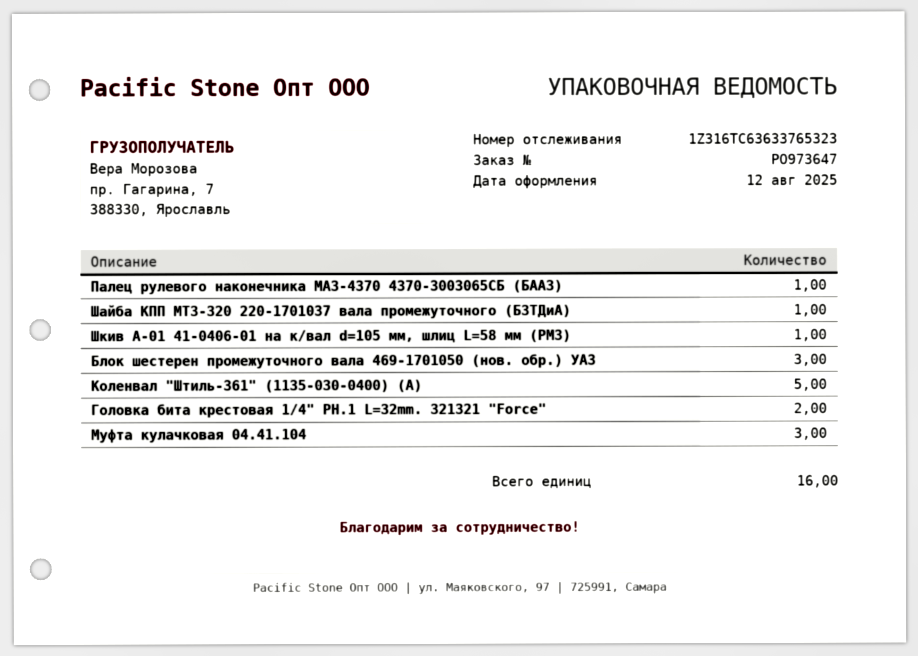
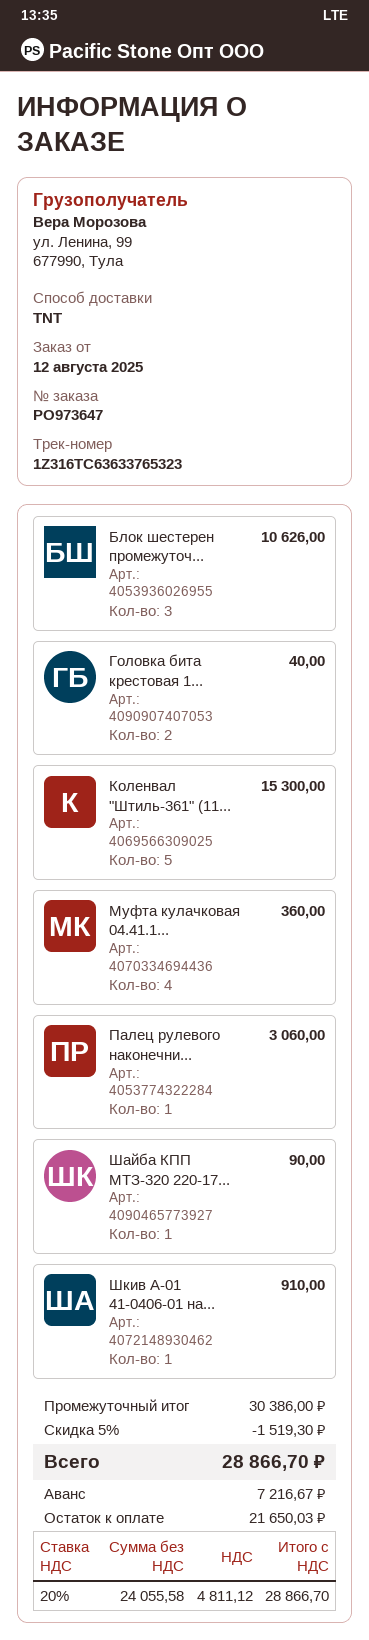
ship to: пр. Гагарина, 7, 388330, Ярославль -> ул. Ленина, 99, 677990, Тула
Муфта кулачковая 04.41.104: 3 -> 4

